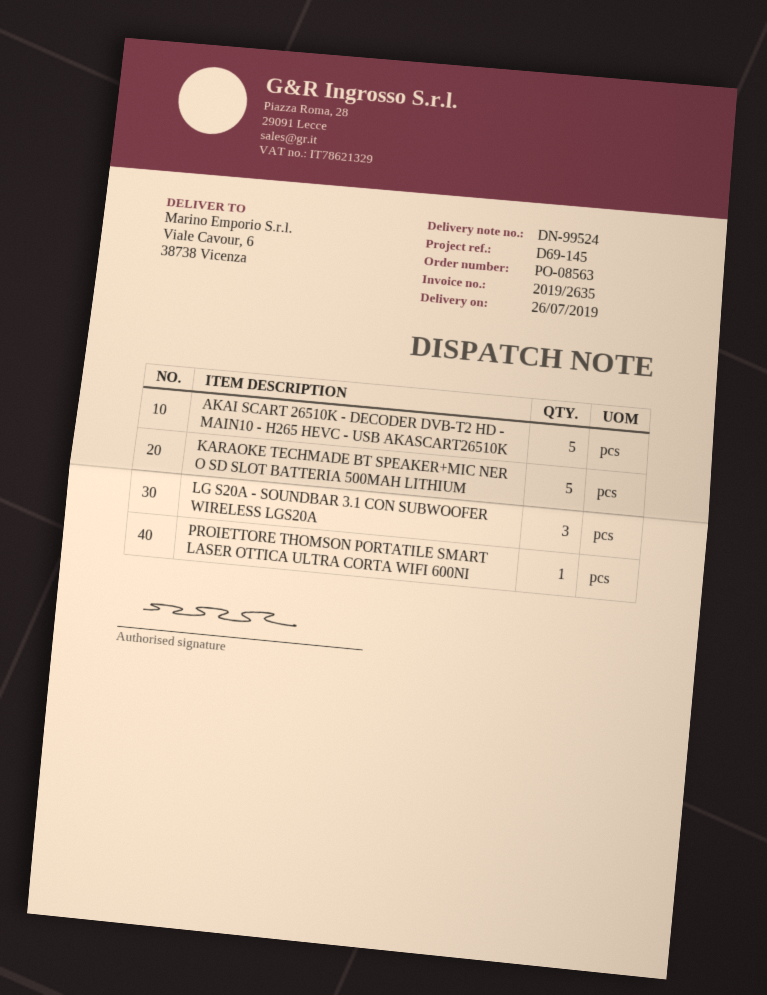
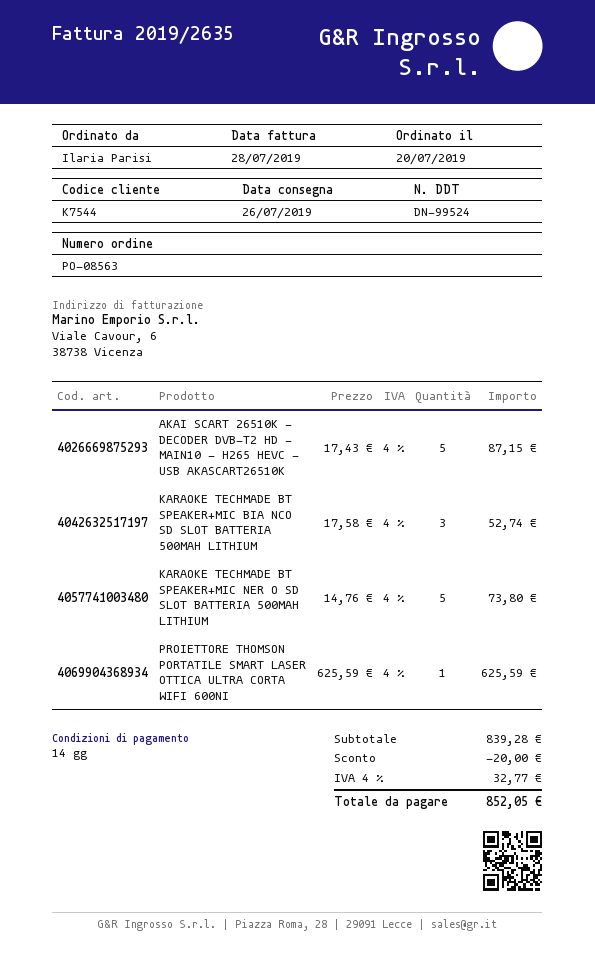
LG S20A - SOUNDBAR 3.1 CON SUBWOOFER WIRELESS LGS20A: 3 -> none
KARAOKE TECHMADE BT SPEAKER+MIC BIA NCO SD SLOT BATTERIA 500MAH LITHIUM: none -> 3

